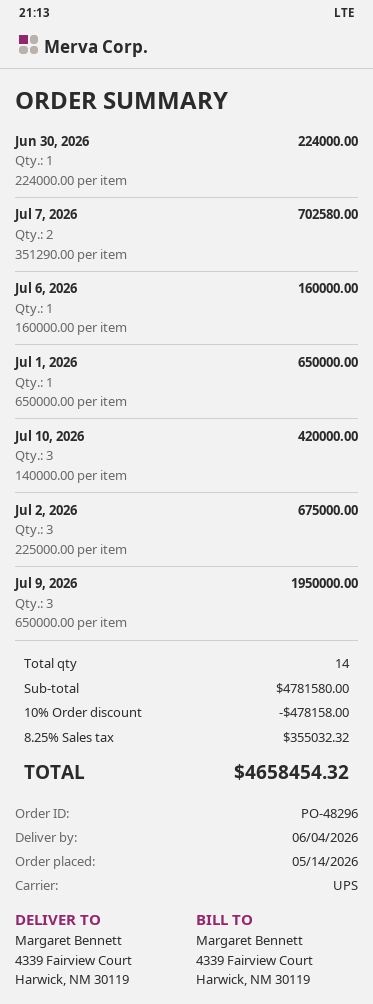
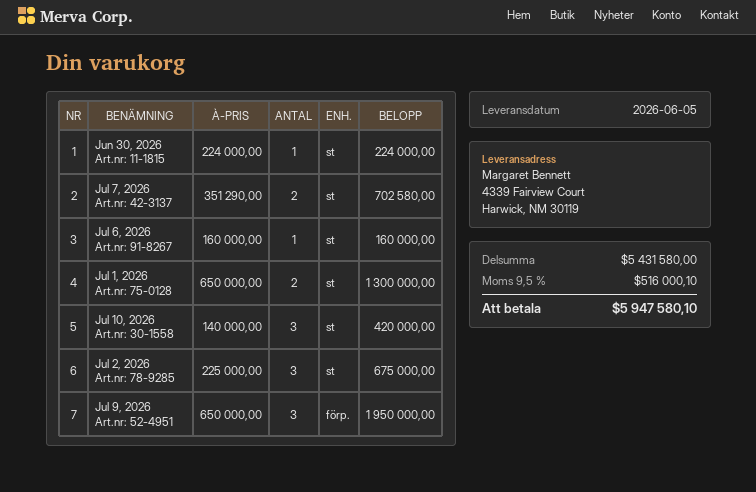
delivery date: 2026-06-04 -> 2026-06-05
Jul 1, 2026: 1 x 650000.00 = 650000.00 -> 2 x 650000.00 = 1300000.00
subtotal: 4781580.00 -> 5431580.00
discount: 10% = 478158.00 -> none
tax: 8.25% = 355032.32 -> 9.5% = 516000.10
total: 4658454.32 -> 5947580.10

